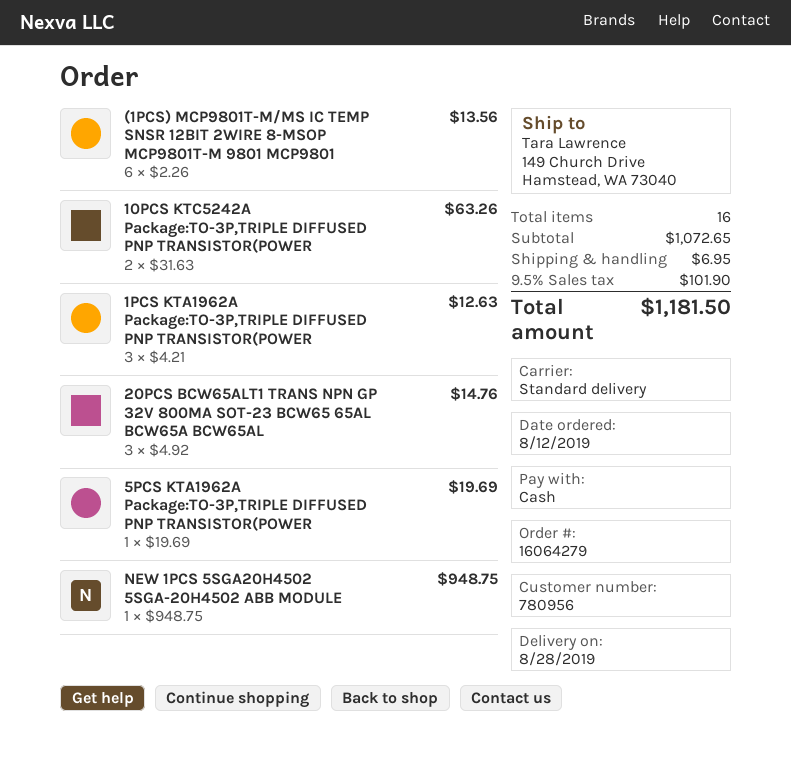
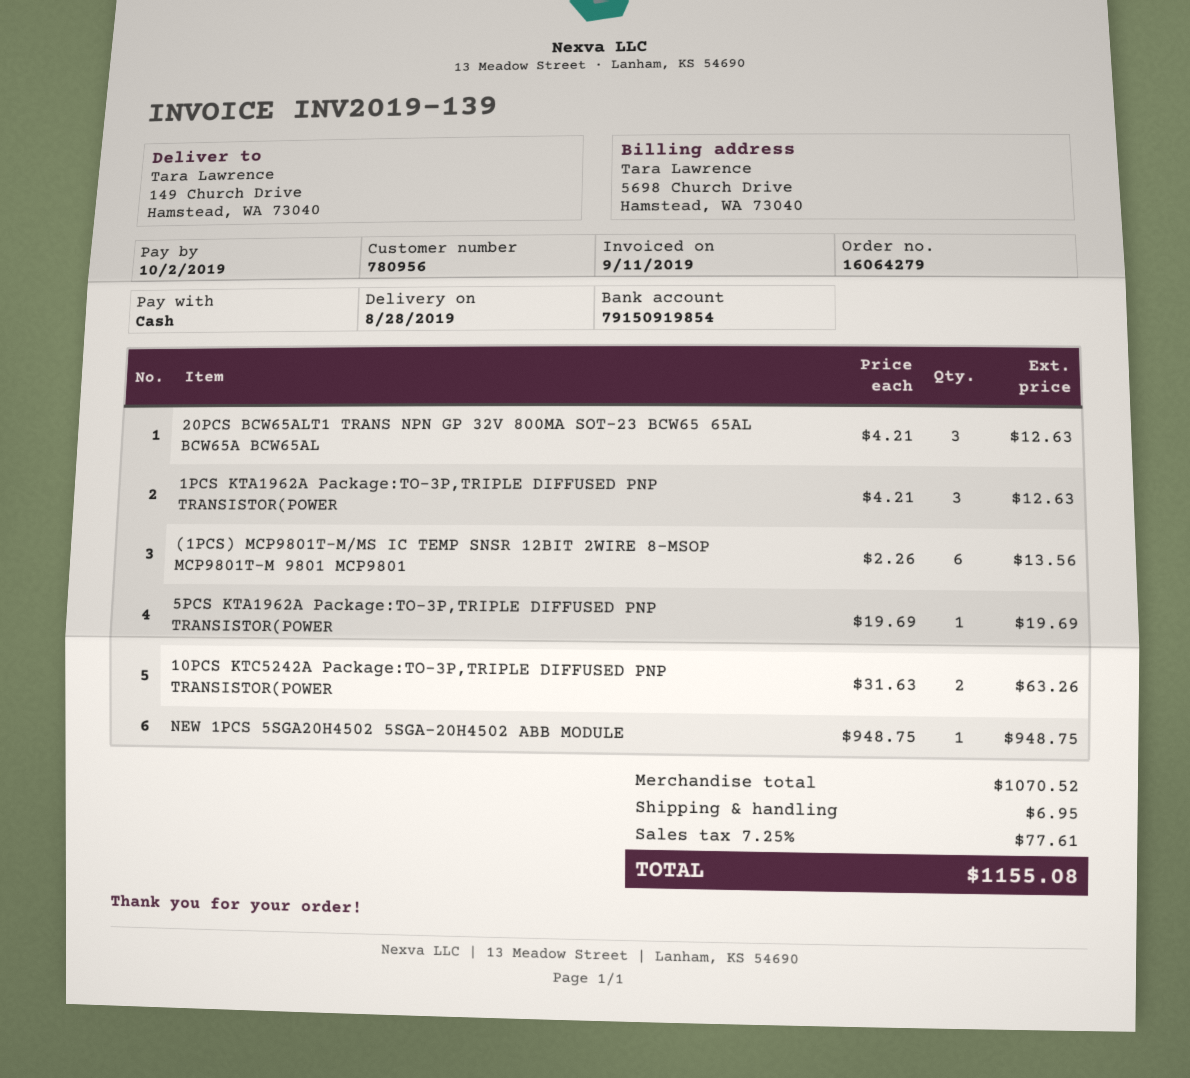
20PCS BCW65ALT1 TRANS NPN GP 32V 800MA SOT-23 BCW65 65AL BCW65A BCW65AL: 3 x 4.92 = 14.76 -> 3 x 4.21 = 12.63
subtotal: 1072.65 -> 1070.52
tax: 9.5% = 101.90 -> 7.25% = 77.61
total: 1181.50 -> 1155.08

